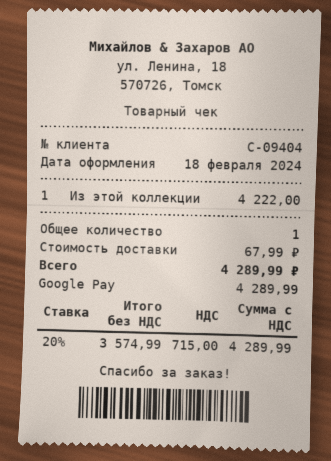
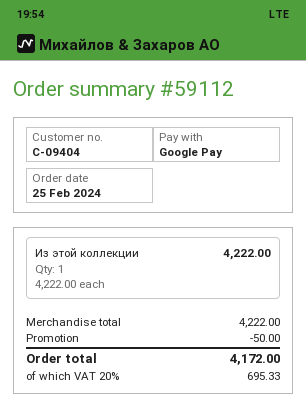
order date: 2024-02-18 -> 2024-02-25
discount: none -> 50.00
shipping: 67.99 -> none
tax: 20% = 715.00 -> 20% = 695.33
total: 4289.99 -> 4172.00

